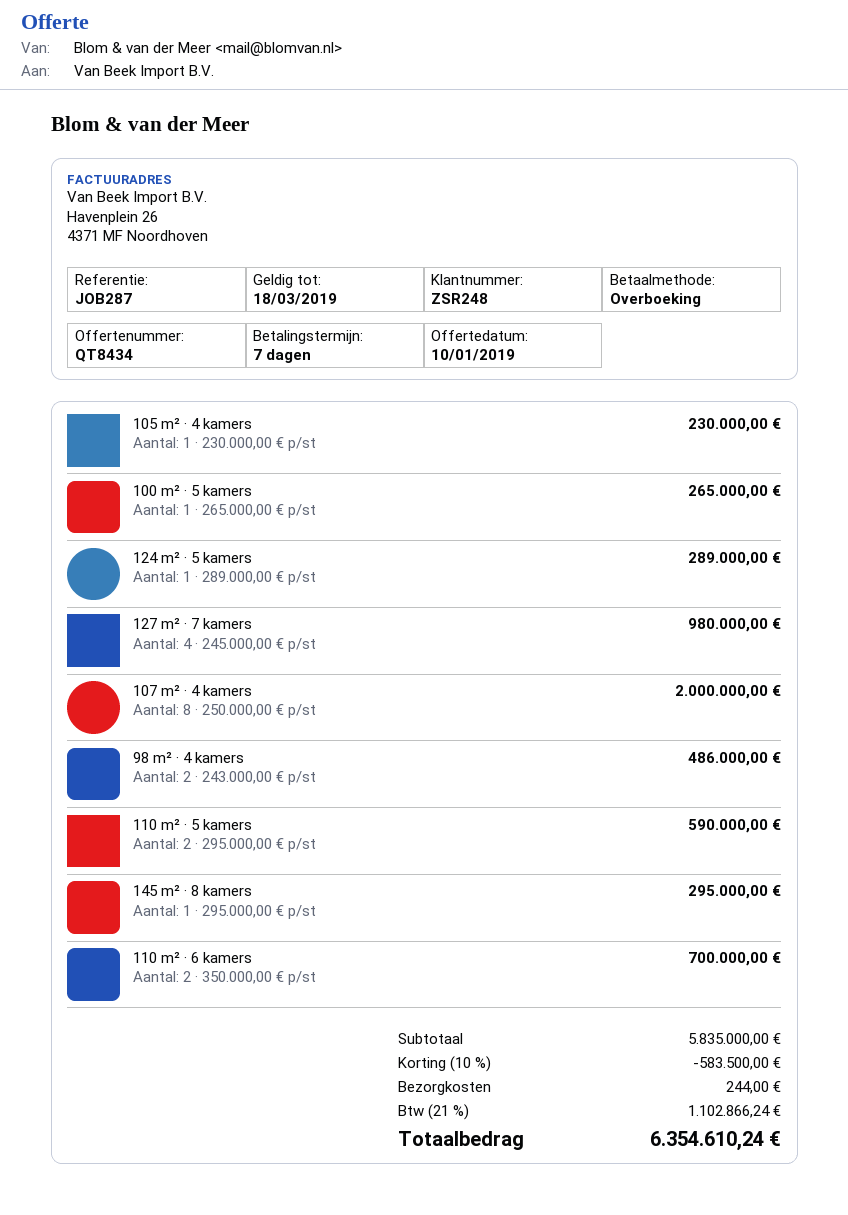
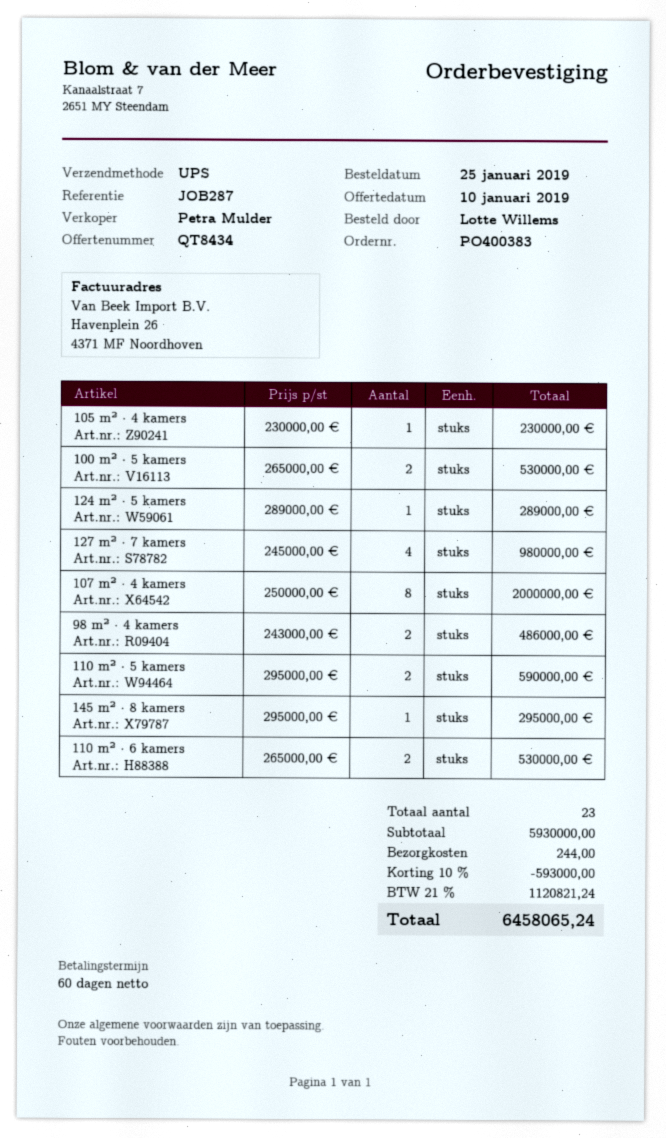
payment terms: 7 days -> 60 days
100 m² · 5 kamers: 1 x 265000.00 = 265000.00 -> 2 x 265000.00 = 530000.00
110 m² · 6 kamers: 2 x 350000.00 = 700000.00 -> 2 x 265000.00 = 530000.00
subtotal: 5835000.00 -> 5930000.00
discount: 10% = 583500.00 -> 10% = 593000.00
tax: 21% = 1102866.24 -> 21% = 1120821.24
total: 6354610.24 -> 6458065.24

